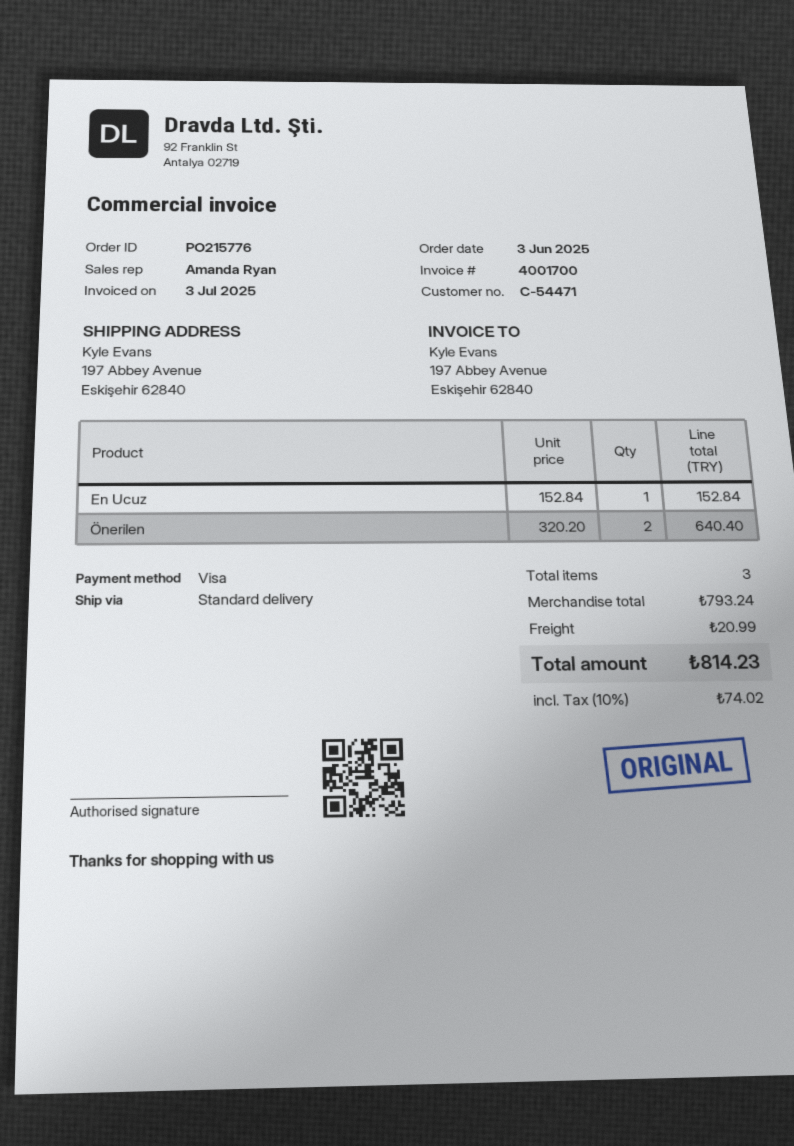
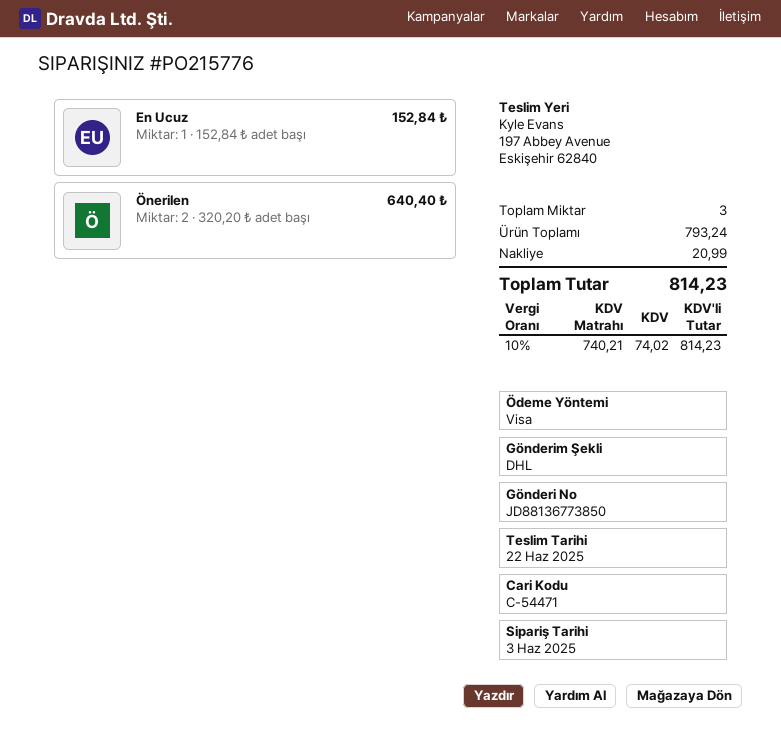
shipping method: standard -> DHL

